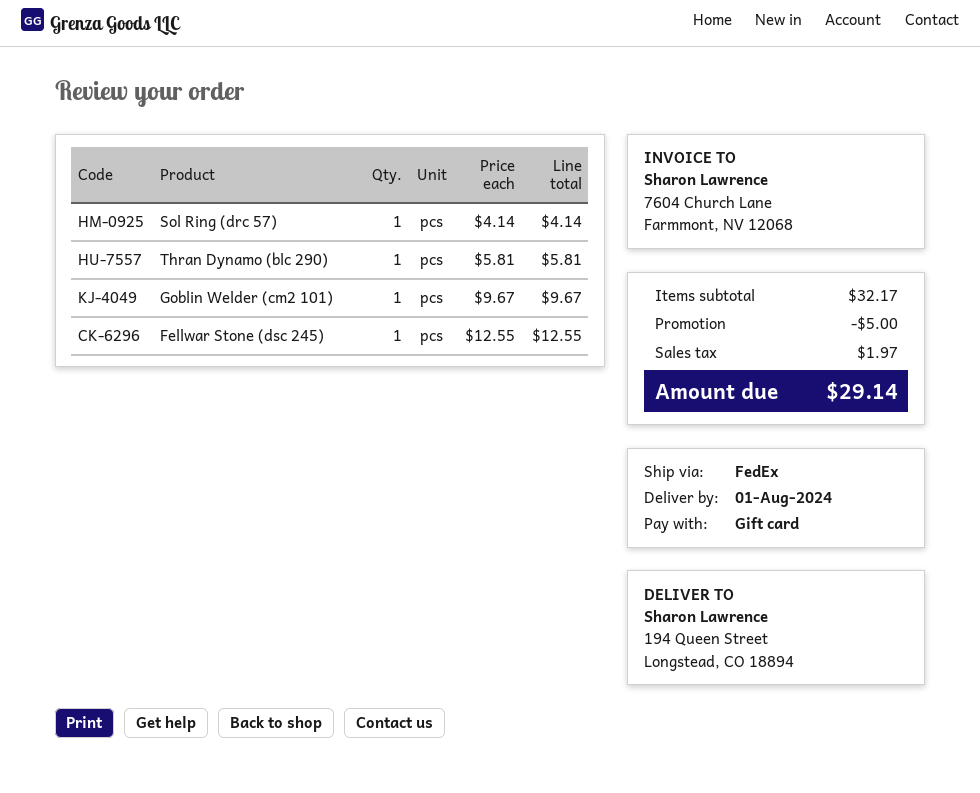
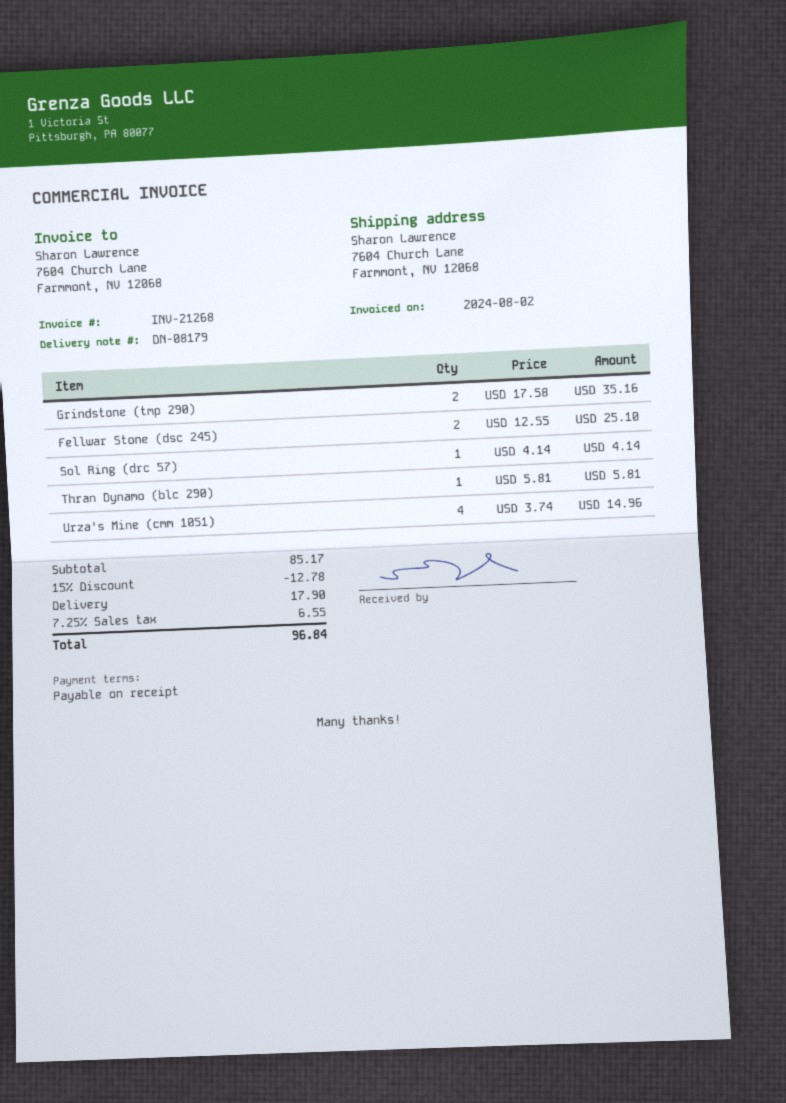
ship to: 194 Queen Street, Longstead, CO 18894 -> 7604 Church Lane, Farmmont, NV 12068
Goblin Welder (cm2 101): 1 x 9.67 = 9.67 -> none
Fellwar Stone (dsc 245): 1 x 12.55 = 12.55 -> 2 x 12.55 = 25.10
Grindstone (tmp 290): none -> 2 x 17.58 = 35.16
Urza's Mine (cmm 1051): none -> 4 x 3.74 = 14.96
subtotal: 32.17 -> 85.17
discount: 5.00 -> 12.78
shipping: none -> 17.90
tax: 1.97 -> 6.55
total: 29.14 -> 96.84

